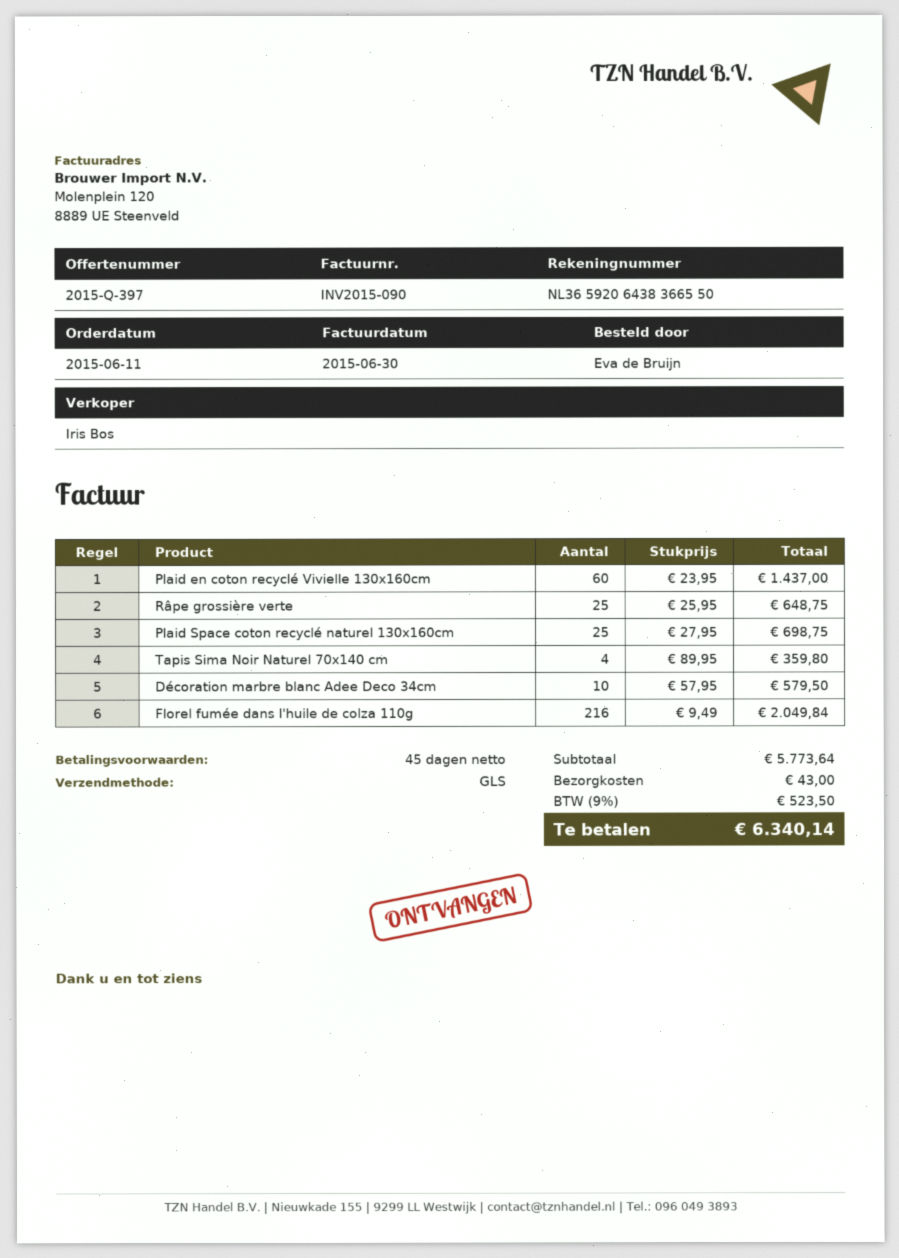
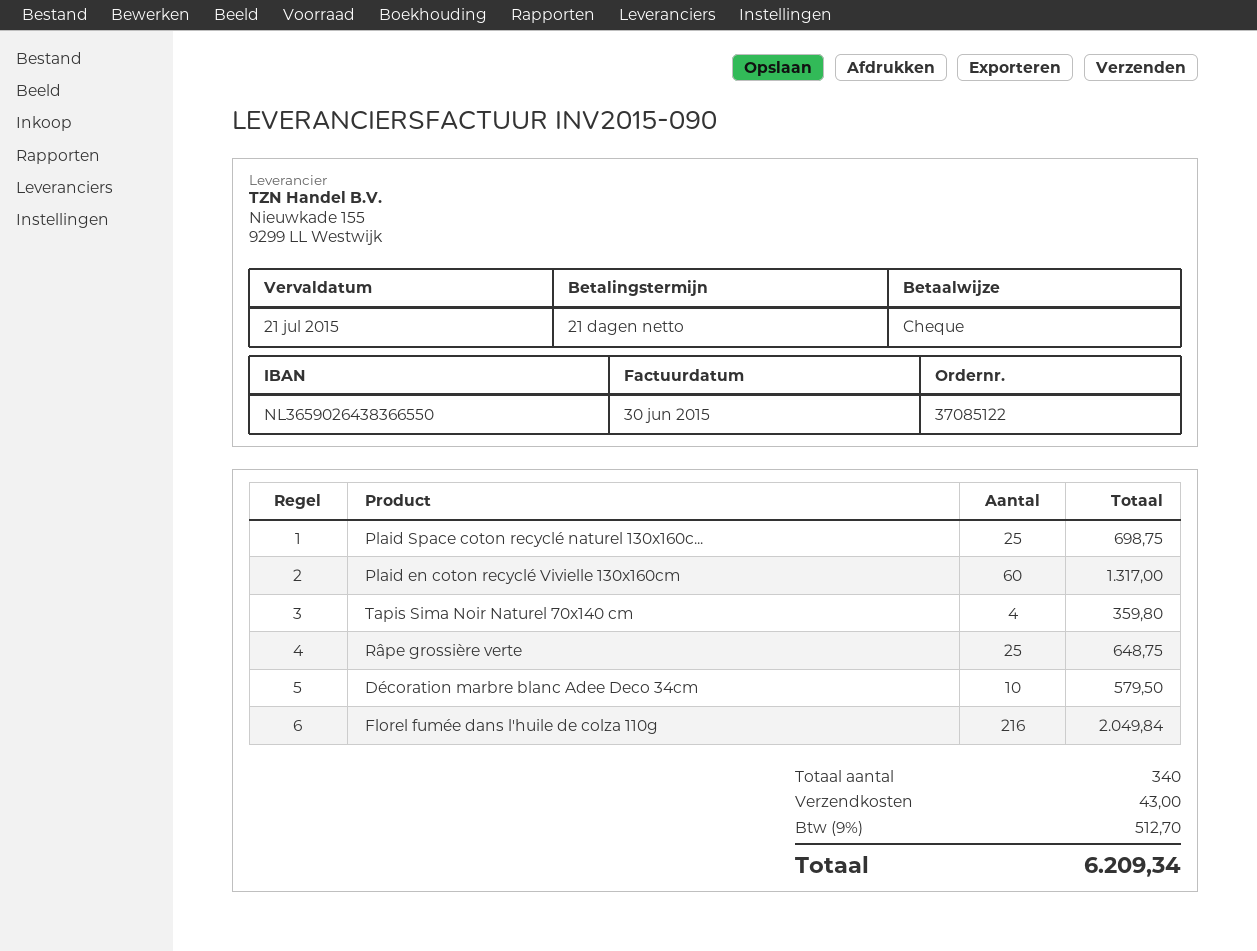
payment terms: 45 days -> 21 days
bank account: NL3659206438366550 -> NL3659026438366550
Plaid en coton recyclé Vivielle 130x160cm: 60 for 1437.00 -> 60 for 1317.00
tax: 9% = 523.50 -> 9% = 512.70
total: 6340.14 -> 6209.34

